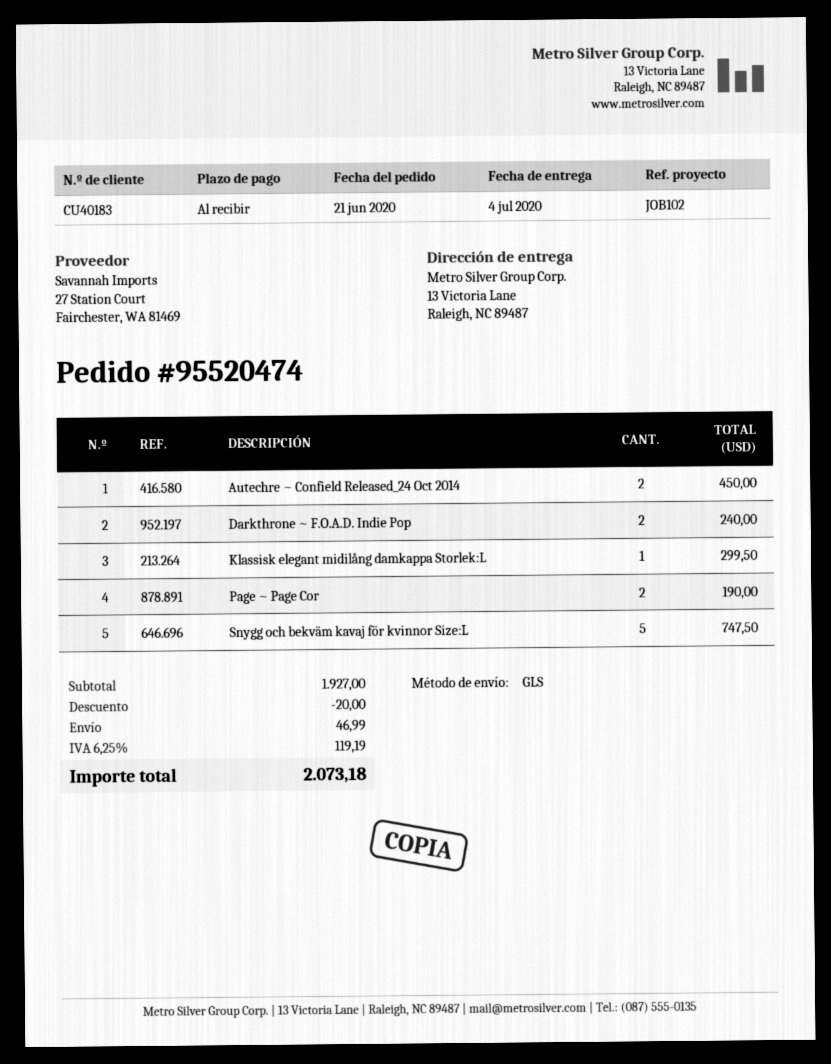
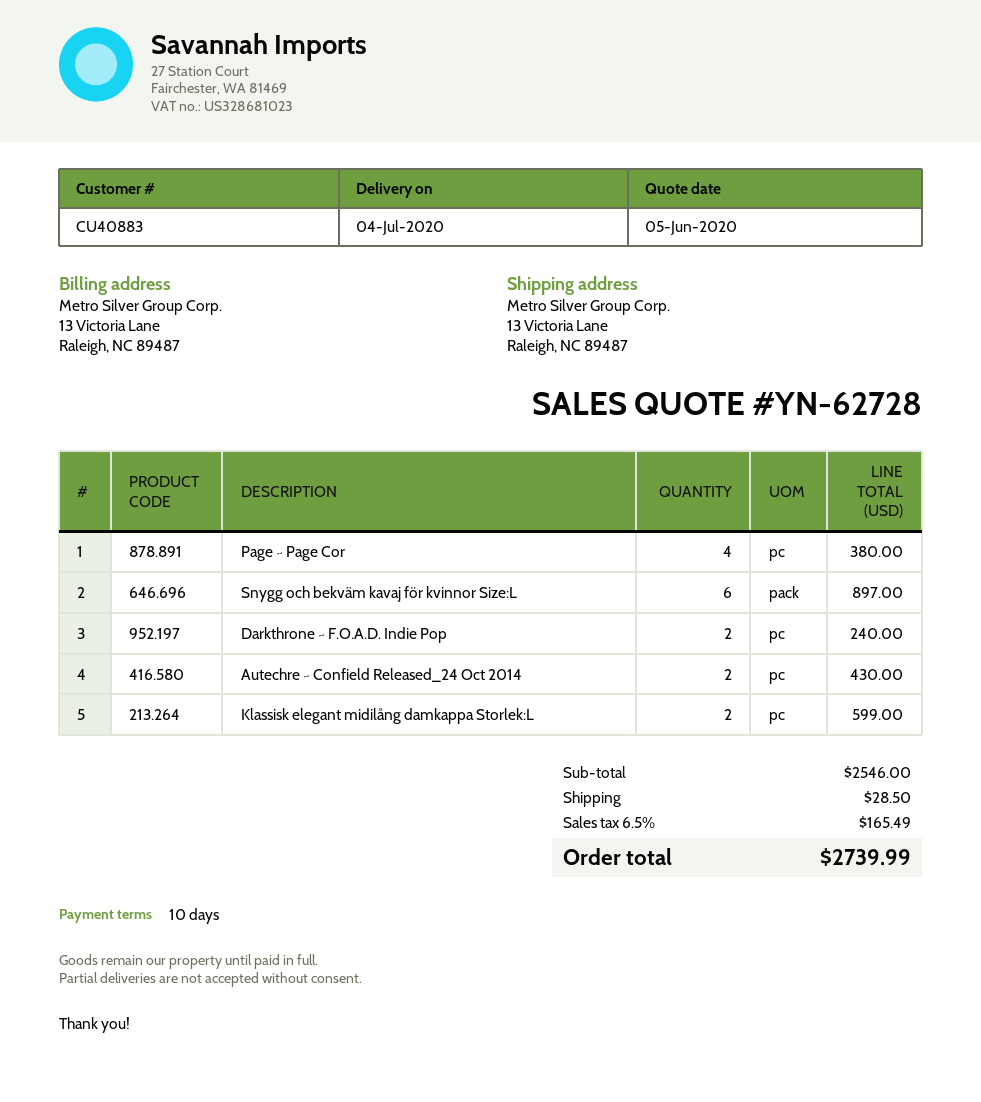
payment terms: on receipt -> 10 days
customer number: CU40183 -> CU40883
Autechre ~ Confield Released_24 Oct 2014: 2 for 450.00 -> 2 for 430.00
Klassisk elegant midilång damkappa Storlek:L: 1 for 299.50 -> 2 for 599.00
Page ~ Page Cor: 2 for 190.00 -> 4 for 380.00
Snygg och bekväm kavaj för kvinnor Size:L: 5 for 747.50 -> 6 for 897.00
subtotal: 1927.00 -> 2546.00
discount: 20.00 -> none
shipping: 46.99 -> 28.50
tax: 6.25% = 119.19 -> 6.5% = 165.49
total: 2073.18 -> 2739.99

